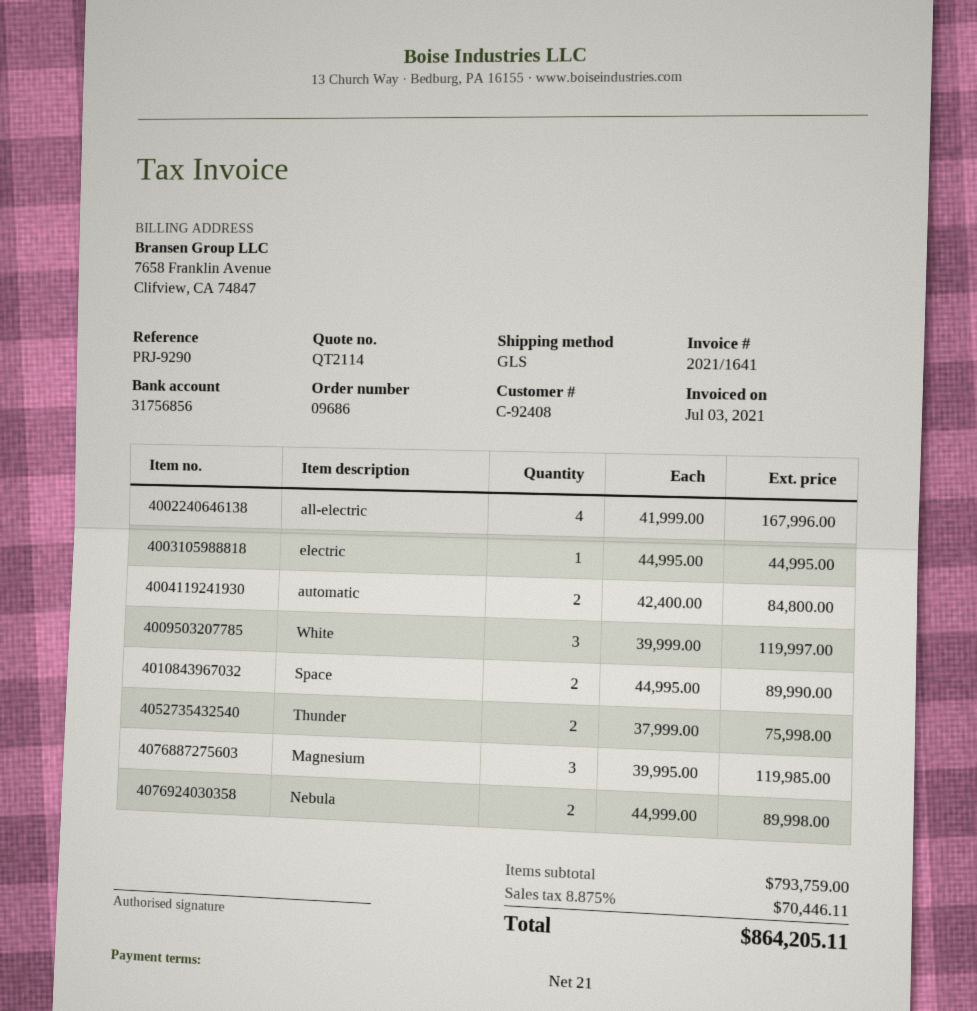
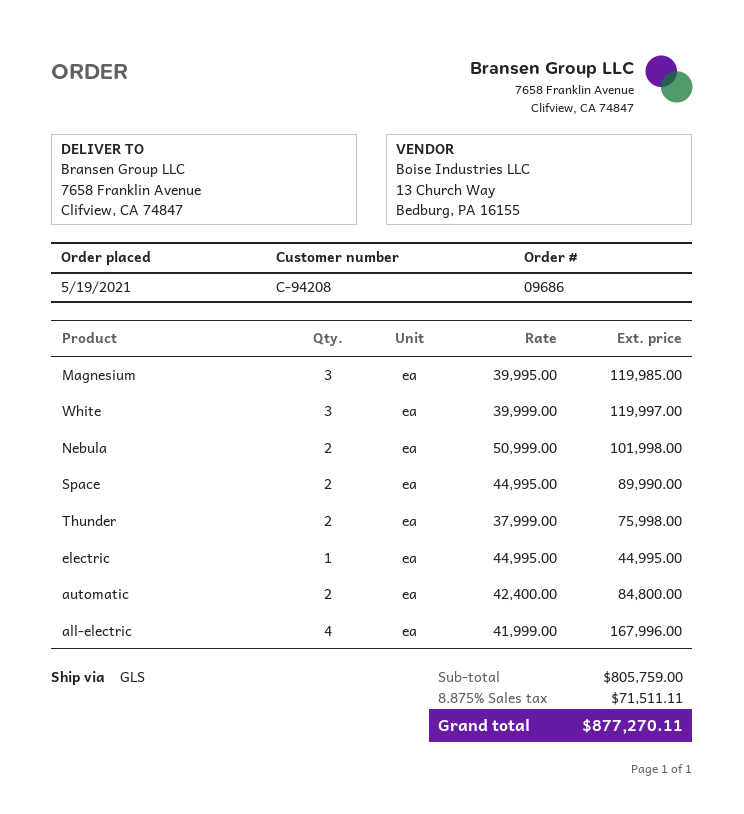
customer number: C-92408 -> C-94208
Nebula: 2 x 44999.00 = 89998.00 -> 2 x 50999.00 = 101998.00
subtotal: 793759.00 -> 805759.00
tax: 8.875% = 70446.11 -> 8.875% = 71511.11
total: 864205.11 -> 877270.11

